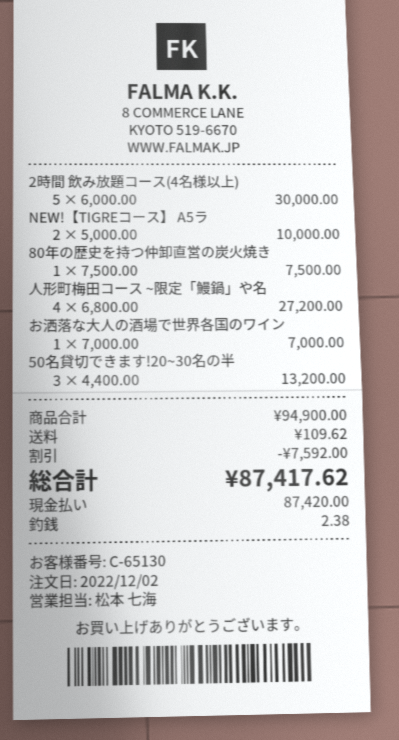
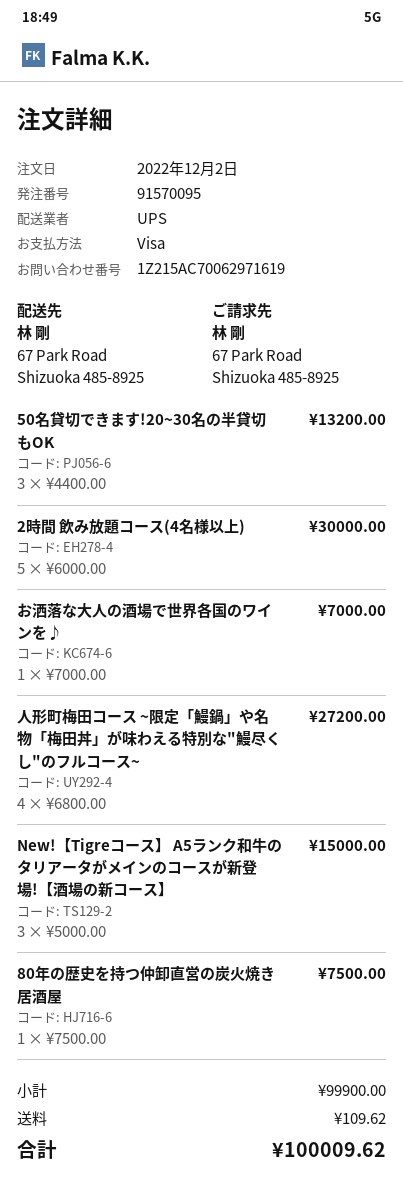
payment method: cash -> Visa
NEW!【TIGREコース】 A5ラ: 2 x 5000.00 = 10000.00 -> 3 x 5000.00 = 15000.00
subtotal: 94900.00 -> 99900.00
discount: 7592.00 -> none
total: 87417.62 -> 100009.62

